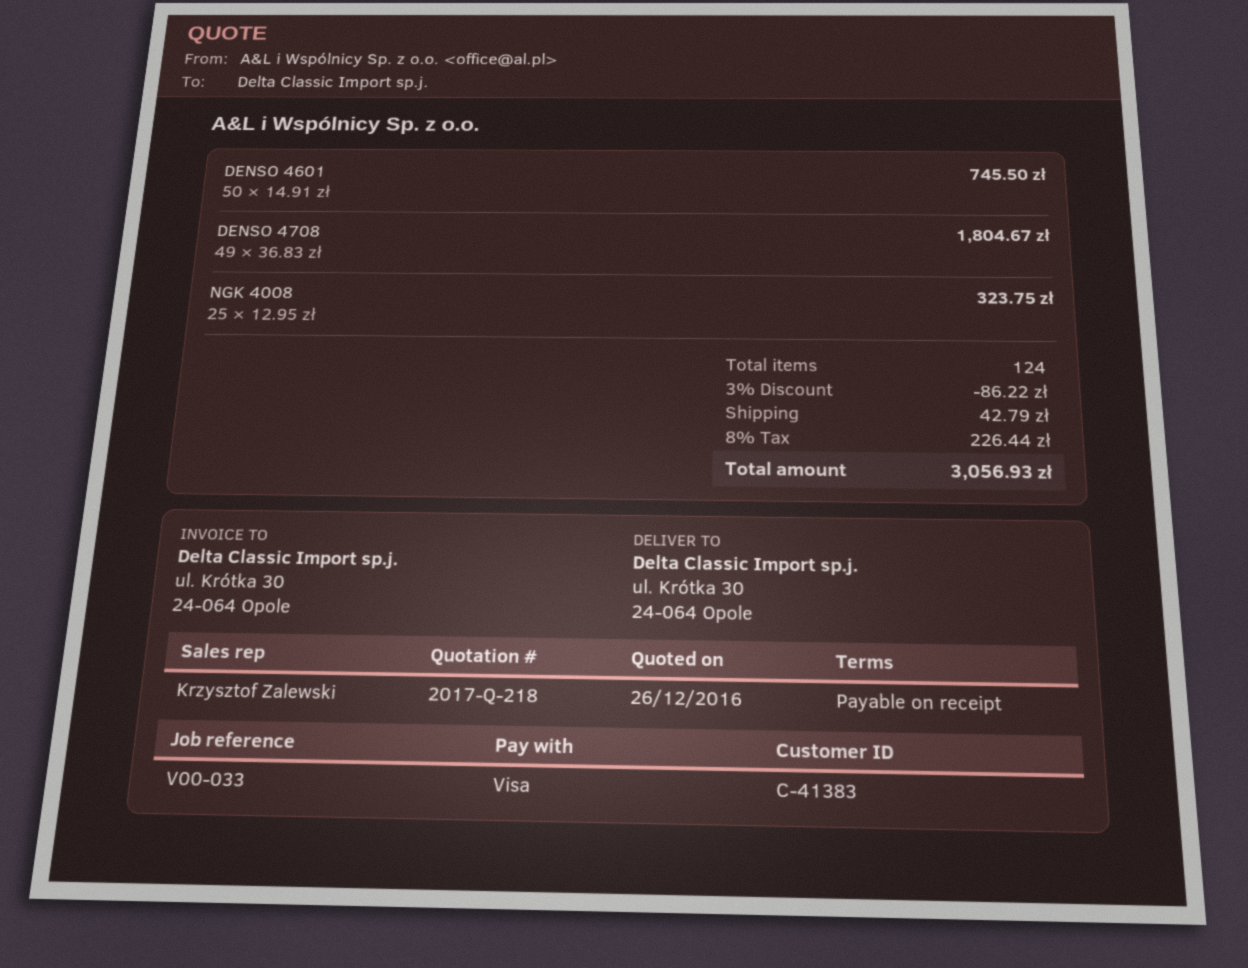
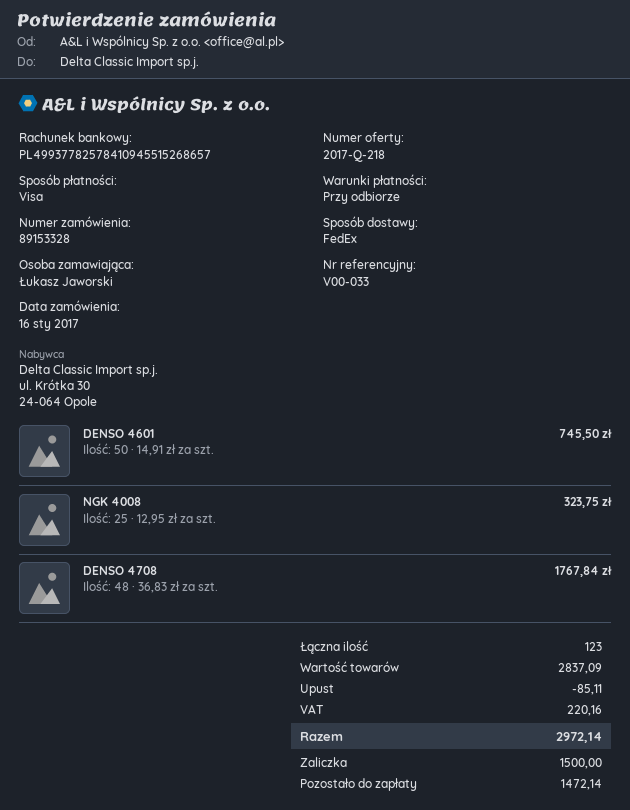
DENSO 4708: 49 x 36.83 = 1804.67 -> 48 x 36.83 = 1767.84
total quantity: 124 -> 123
discount: 86.22 -> 85.11
shipping: 42.79 -> none
tax: 226.44 -> 220.16
total: 3056.93 -> 2972.14

